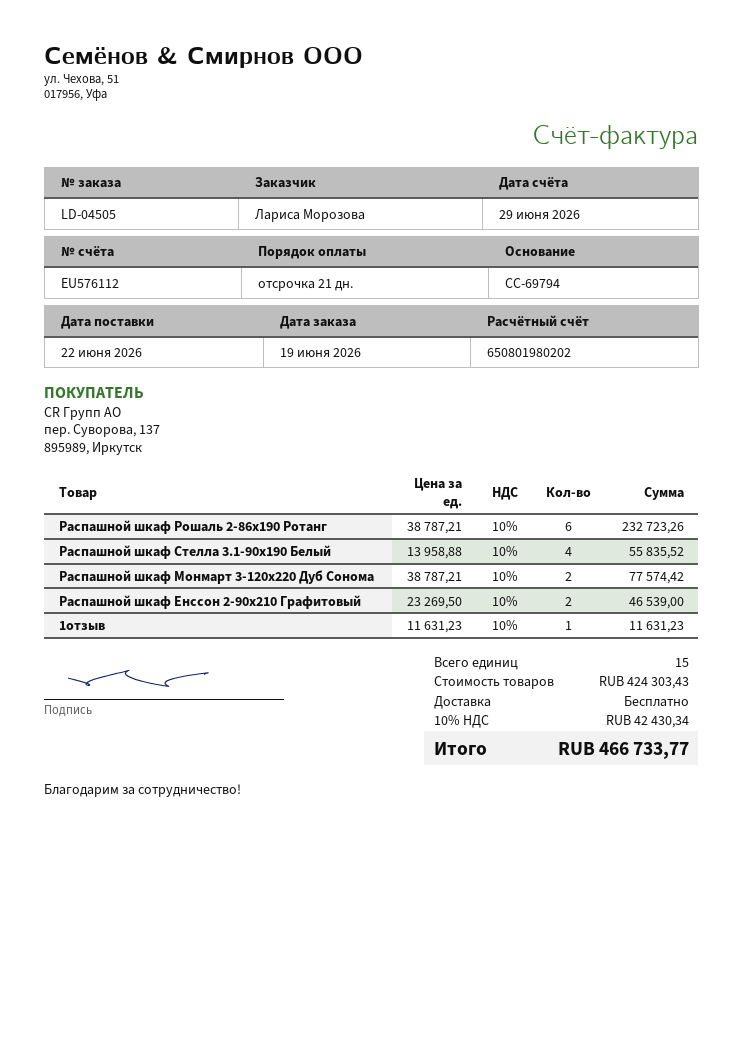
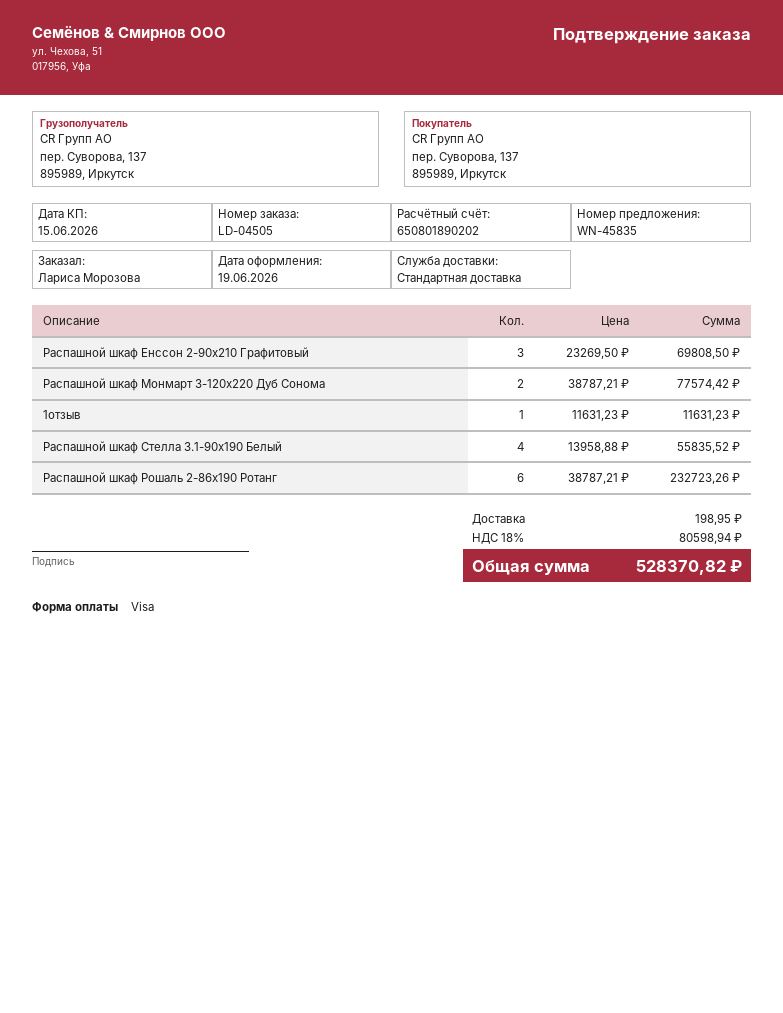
bank account: 650801980202 -> 650801890202
Распашной шкаф Енссон 2-90x210 Графитовый: 2 x 23269.50 = 46539.00 -> 3 x 23269.50 = 69808.50
shipping: 0.00 -> 198.95
tax: 10% = 42430.34 -> 18% = 80598.94
total: 466733.77 -> 528370.82

